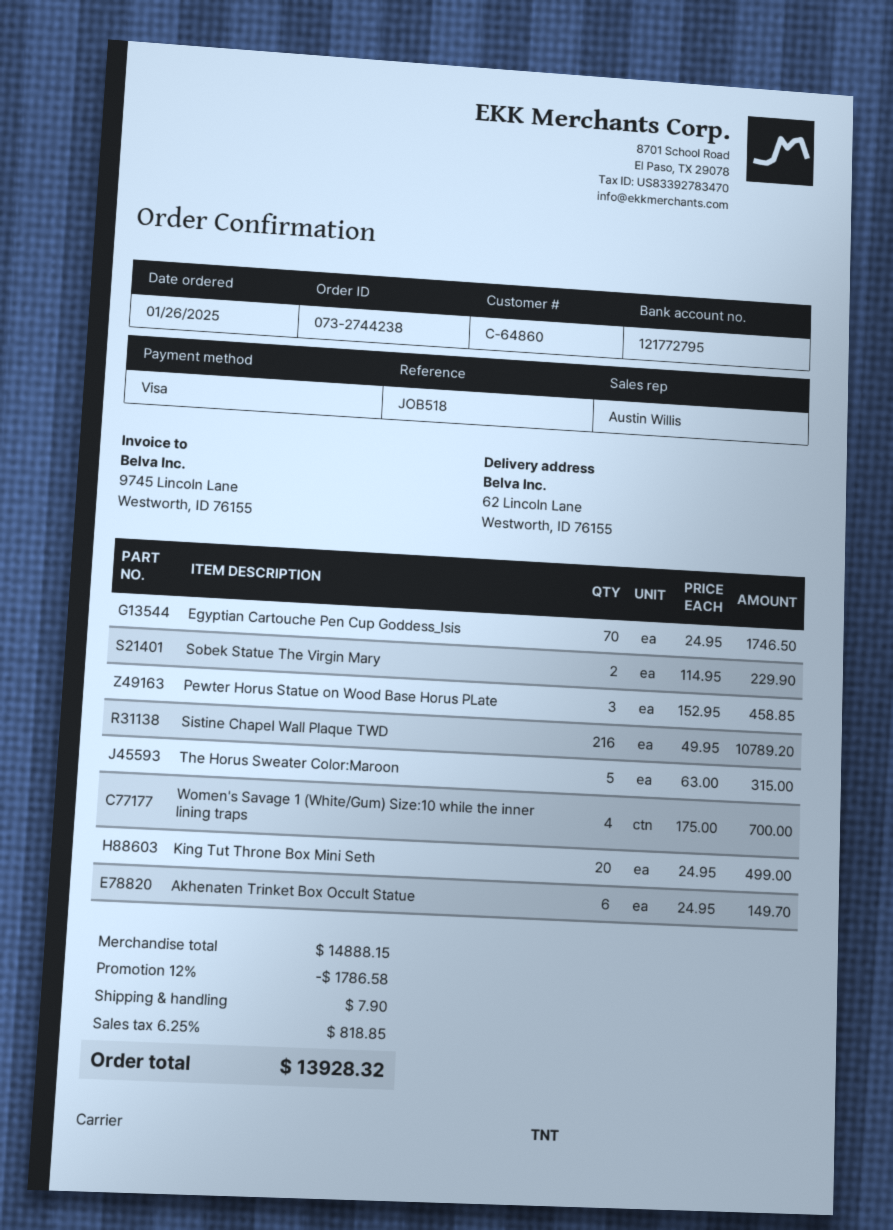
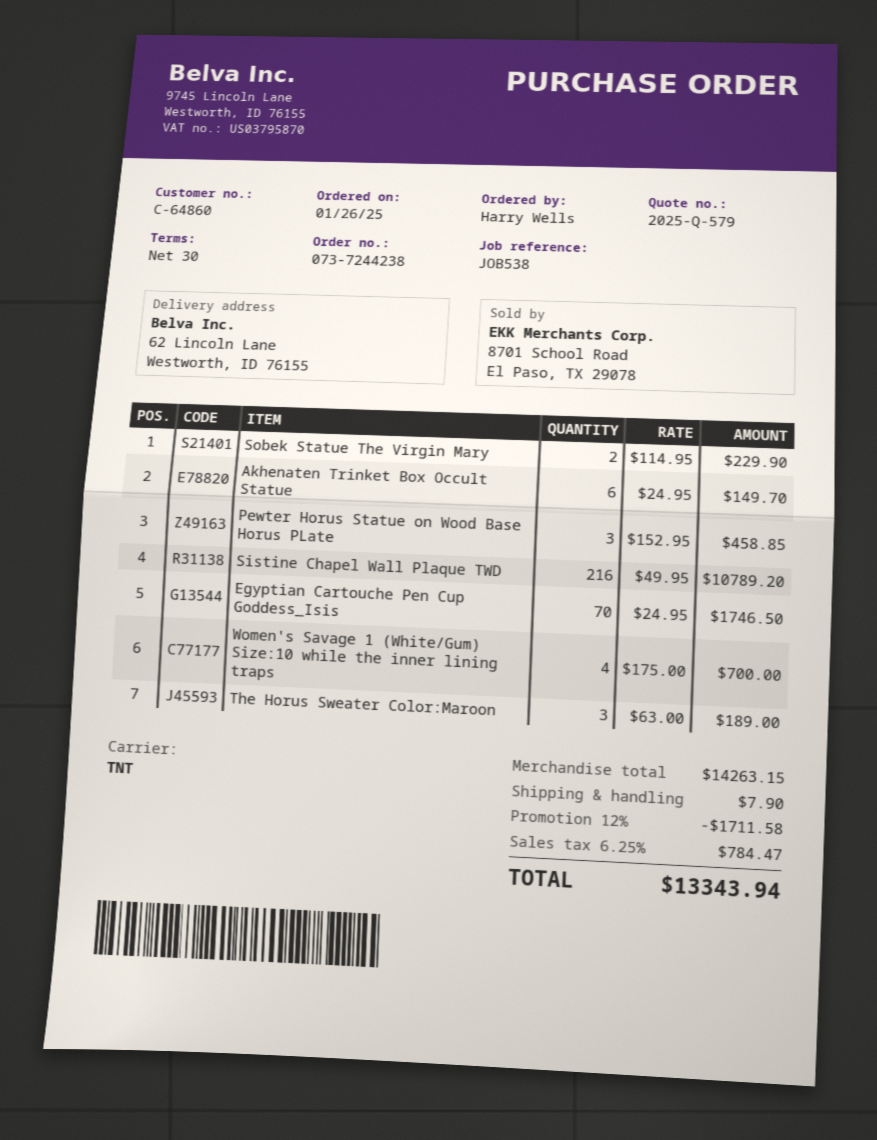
order number: 073-2744238 -> 073-7244238
reference: JOB518 -> JOB538
The Horus Sweater Color:Maroon: 5 x 63.00 = 315.00 -> 3 x 63.00 = 189.00
King Tut Throne Box Mini Seth: 20 x 24.95 = 499.00 -> none
subtotal: 14888.15 -> 14263.15
discount: 12% = 1786.58 -> 12% = 1711.58
tax: 6.25% = 818.85 -> 6.25% = 784.47
total: 13928.32 -> 13343.94

